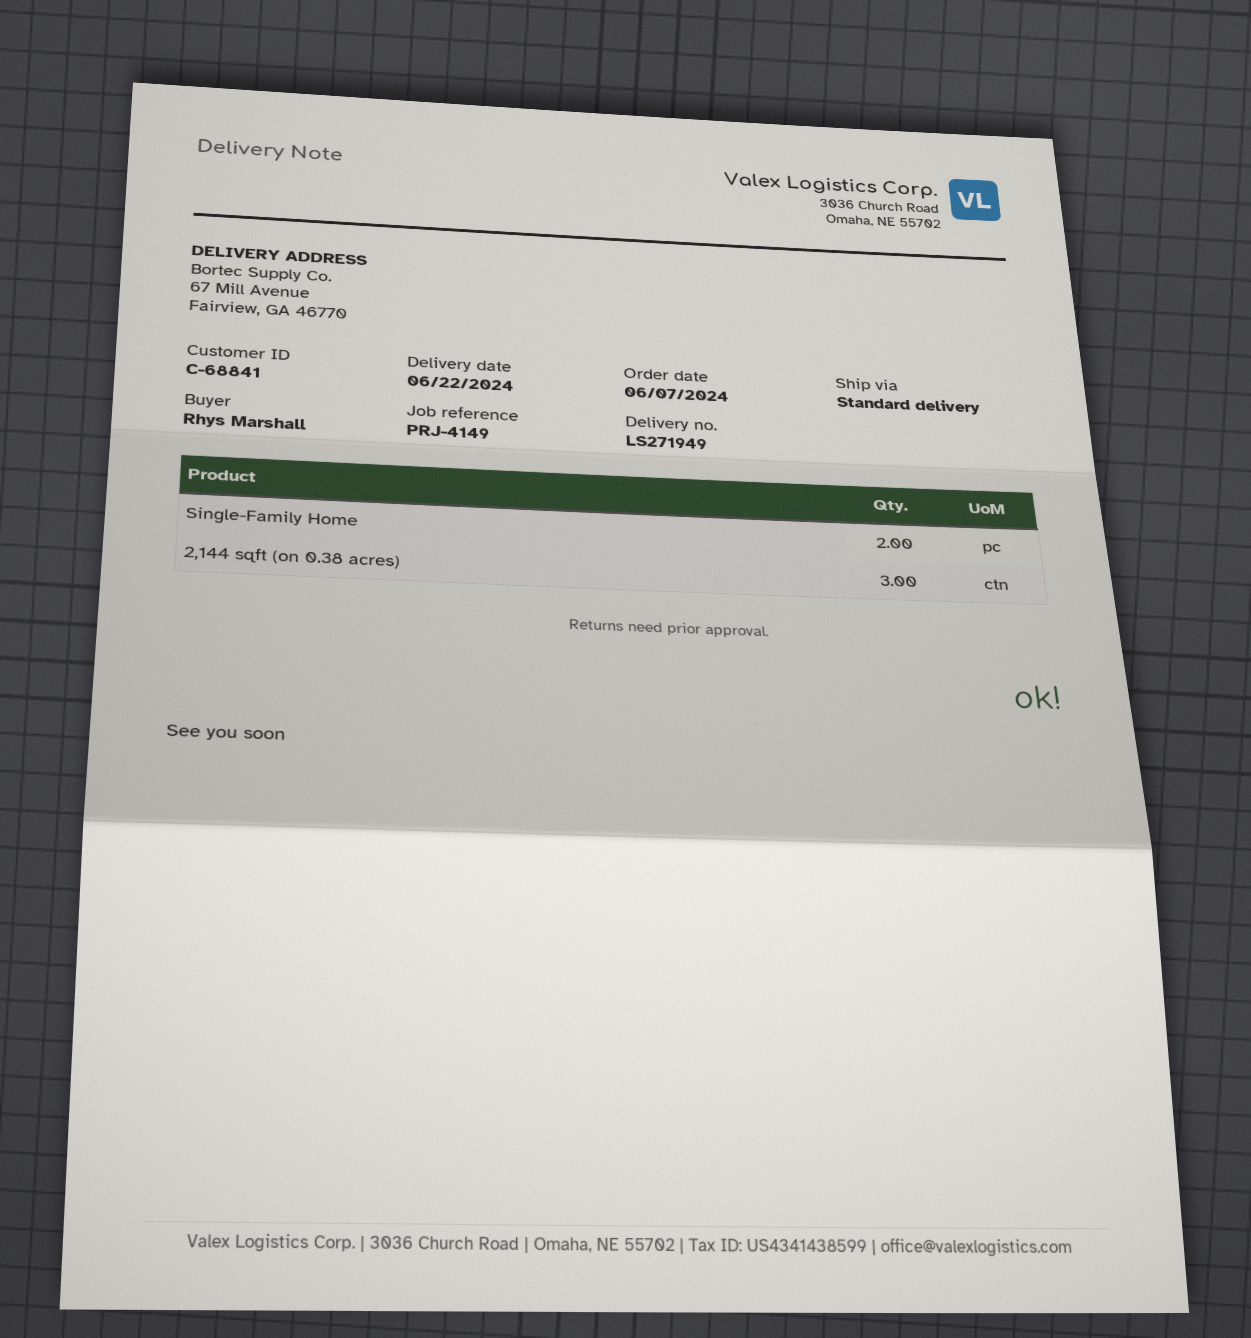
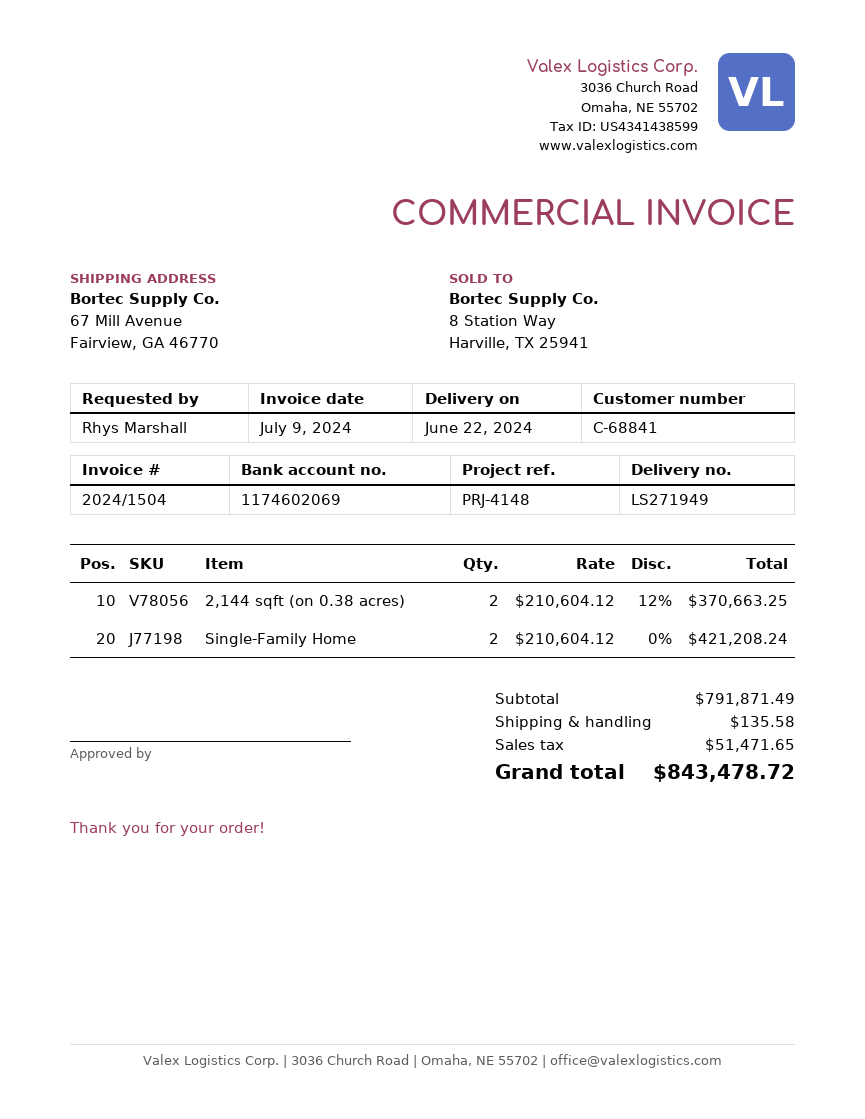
reference: PRJ-4149 -> PRJ-4148
2,144 sqft (on 0.38 acres): 3 -> 2

